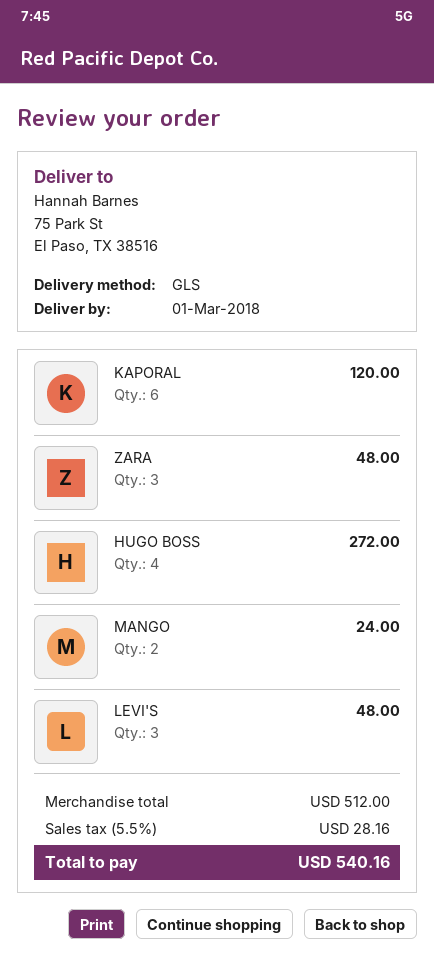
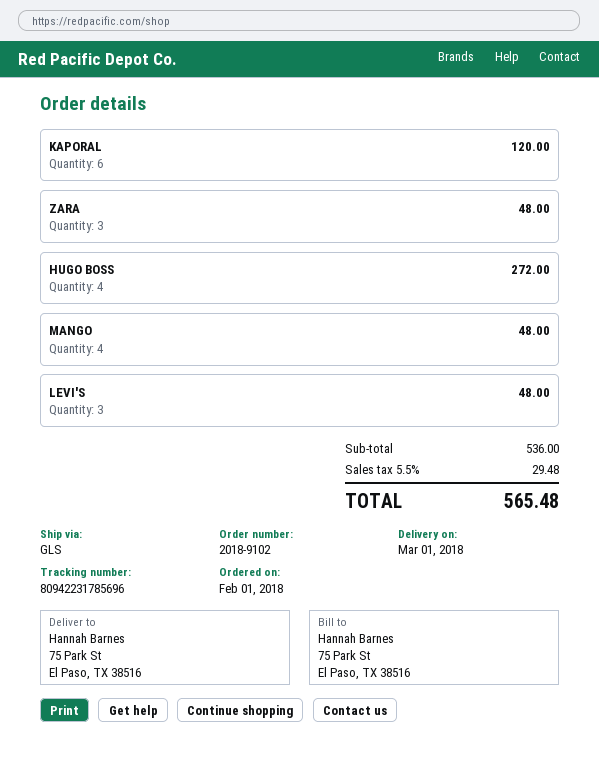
MANGO: 2 for 24.00 -> 4 for 48.00
subtotal: 512.00 -> 536.00
tax: 5.5% = 28.16 -> 5.5% = 29.48
total: 540.16 -> 565.48

